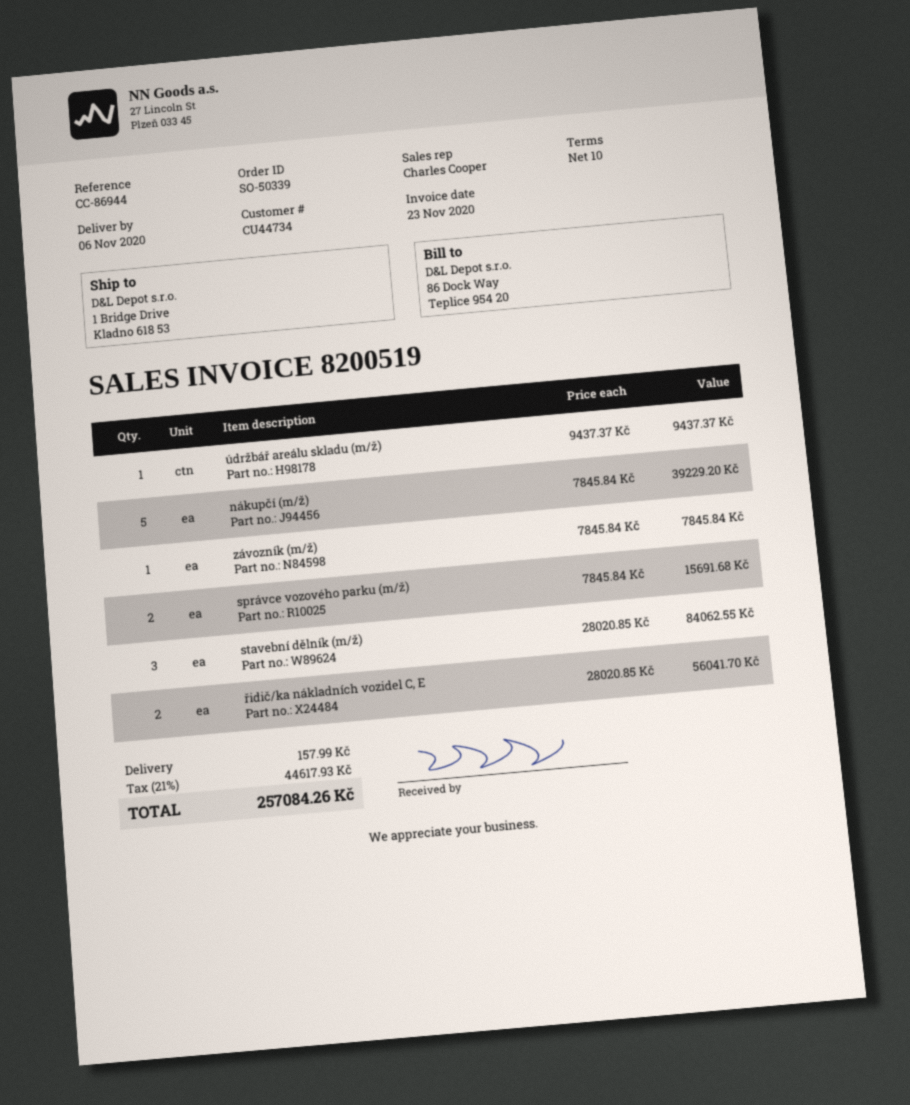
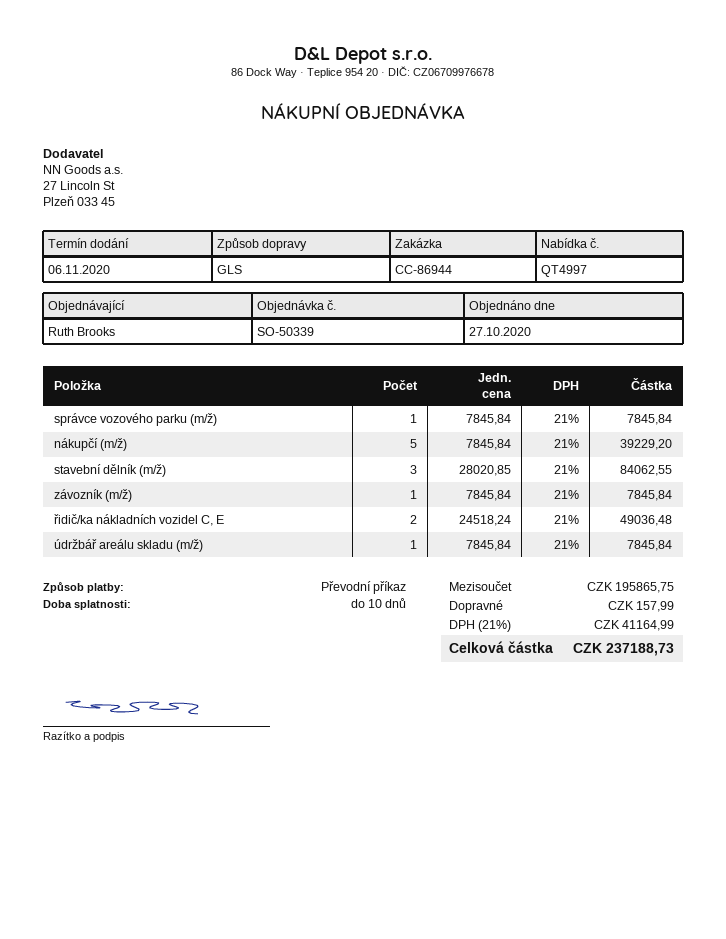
údržbář areálu skladu (m/ž): 1 x 9437.37 = 9437.37 -> 1 x 7845.84 = 7845.84
správce vozového parku (m/ž): 2 x 7845.84 = 15691.68 -> 1 x 7845.84 = 7845.84
řidič/ka nákladních vozidel C, E: 2 x 28020.85 = 56041.70 -> 2 x 24518.24 = 49036.48
tax: 21% = 44617.93 -> 21% = 41164.99
total: 257084.26 -> 237188.73

